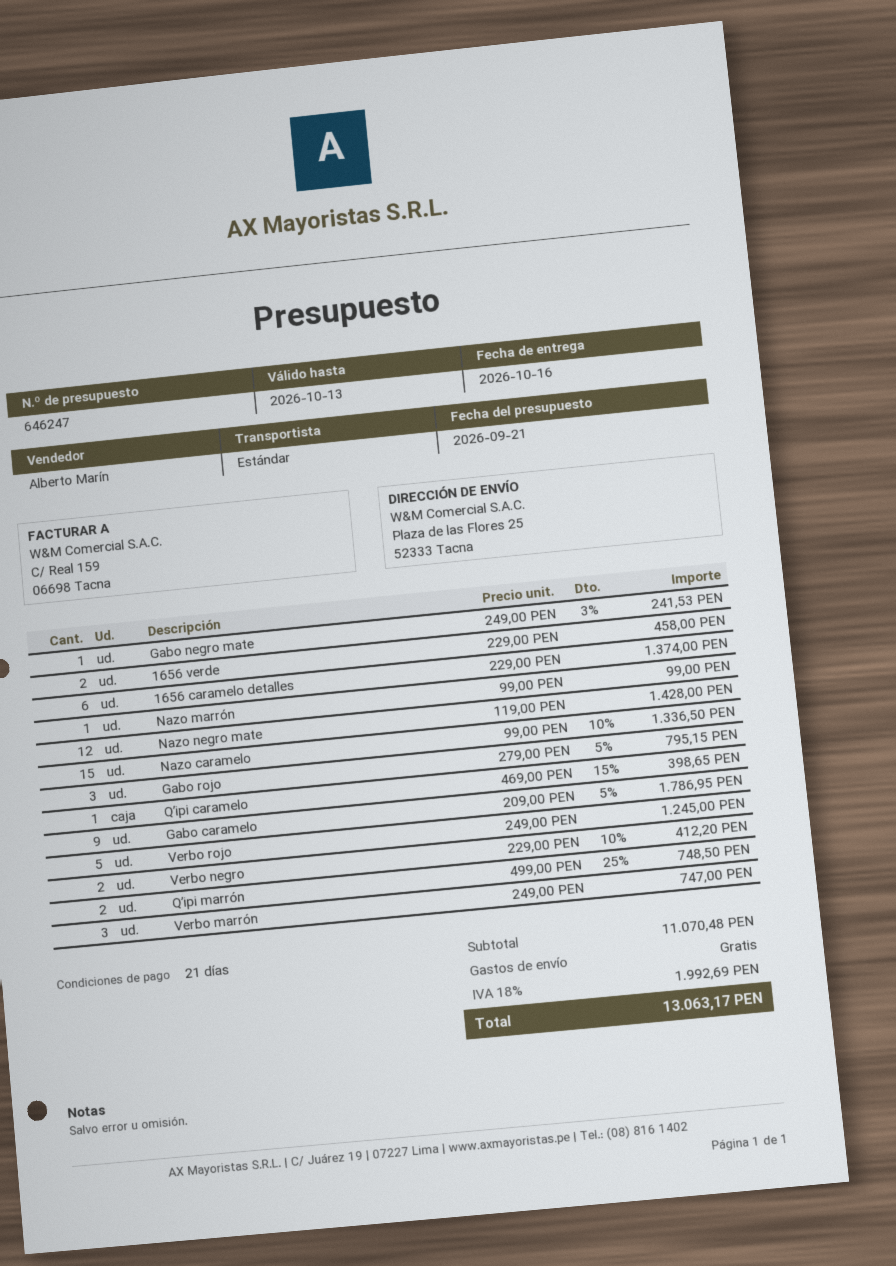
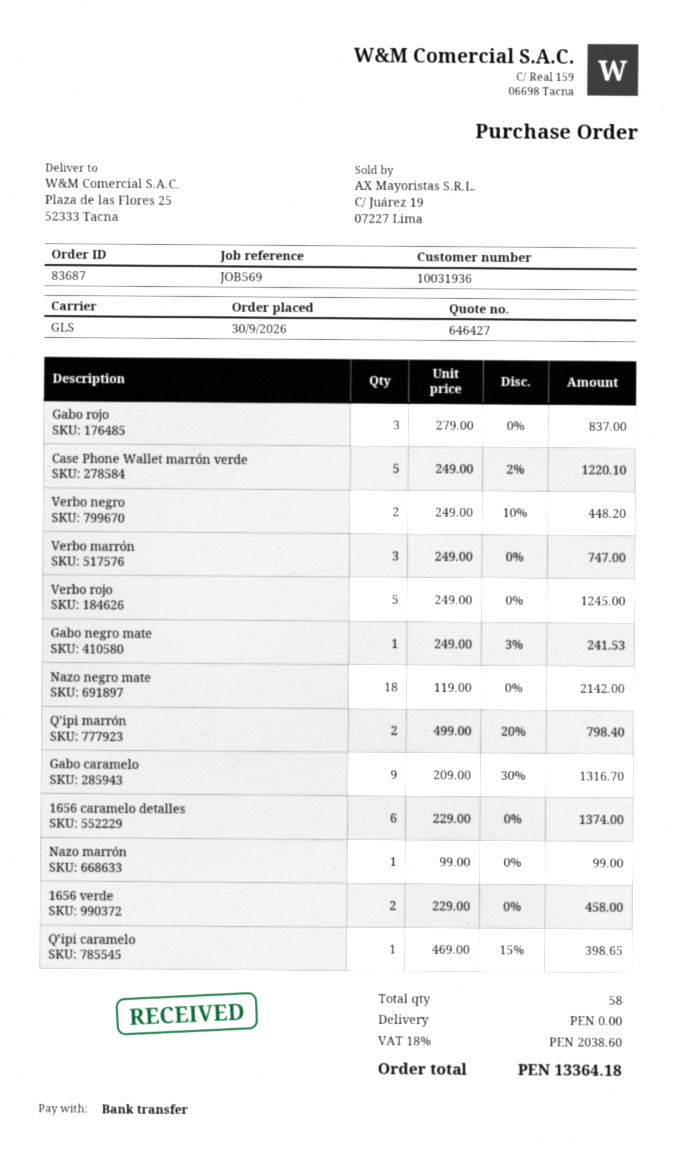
quote number: 646247 -> 646427
shipping method: standard -> GLS
Nazo negro mate: 12 x 119.00 = 1428.00 -> 18 x 119.00 = 2142.00
Nazo caramelo: 15 x 99.00 - 10% = 1336.50 -> none
Gabo rojo: 3 x 279.00 - 5% = 795.15 -> 3 x 279.00 = 837.00
Gabo caramelo: 9 x 209.00 - 5% = 1786.95 -> 9 x 209.00 - 30% = 1316.70
Verbo negro: 2 x 229.00 - 10% = 412.20 -> 2 x 249.00 - 10% = 448.20
Q’ipi marrón: 2 x 499.00 - 25% = 748.50 -> 2 x 499.00 - 20% = 798.40
Case Phone Wallet marrón verde: none -> 5 x 249.00 - 2% = 1220.10
tax: 18% = 1992.69 -> 18% = 2038.60
total: 13063.17 -> 13364.18

